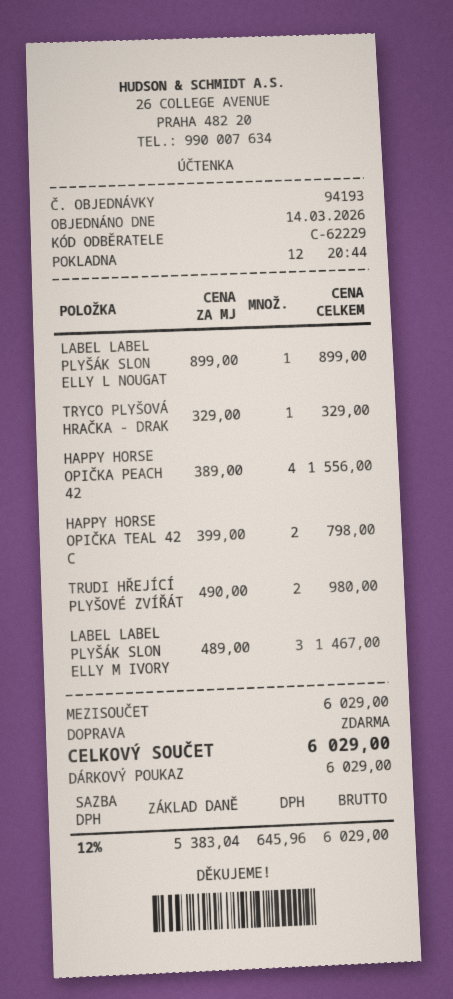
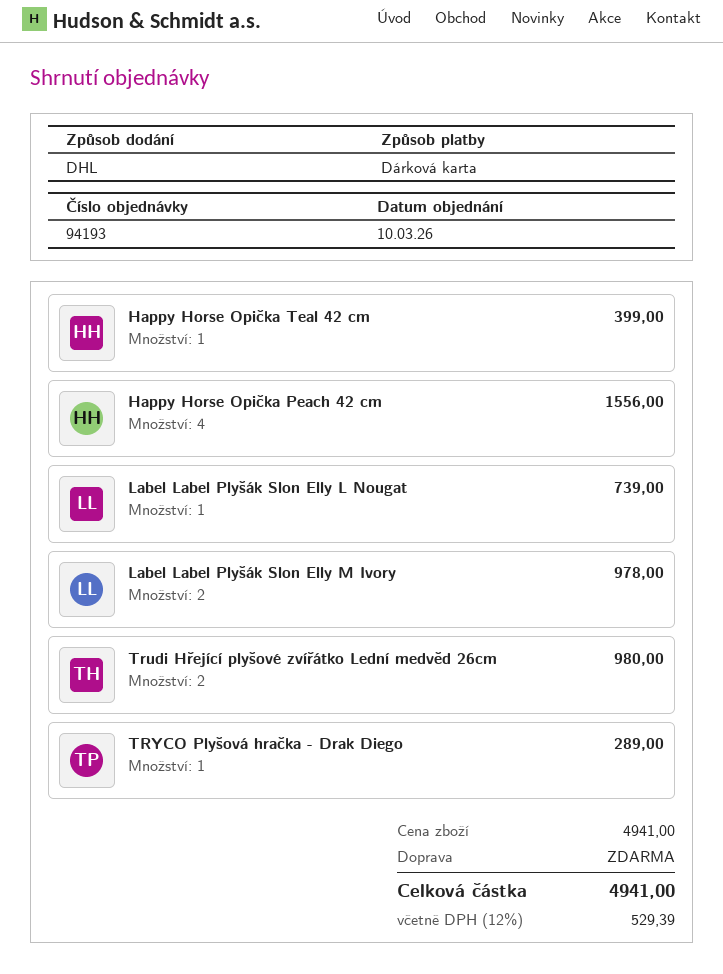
order date: 2026-03-14 -> 2026-03-10
LABEL LABEL PLYŠÁK SLON ELLY L NOUGAT: 1 for 899.00 -> 1 for 739.00
TRYCO PLYŠOVÁ HRAČKA - DRAK: 1 for 329.00 -> 1 for 289.00
HAPPY HORSE OPIČKA TEAL 42 C: 2 for 798.00 -> 1 for 399.00
LABEL LABEL PLYŠÁK SLON ELLY M IVORY: 3 for 1467.00 -> 2 for 978.00
subtotal: 6029.00 -> 4941.00
tax: 12% = 645.96 -> 12% = 529.39
total: 6029.00 -> 4941.00

